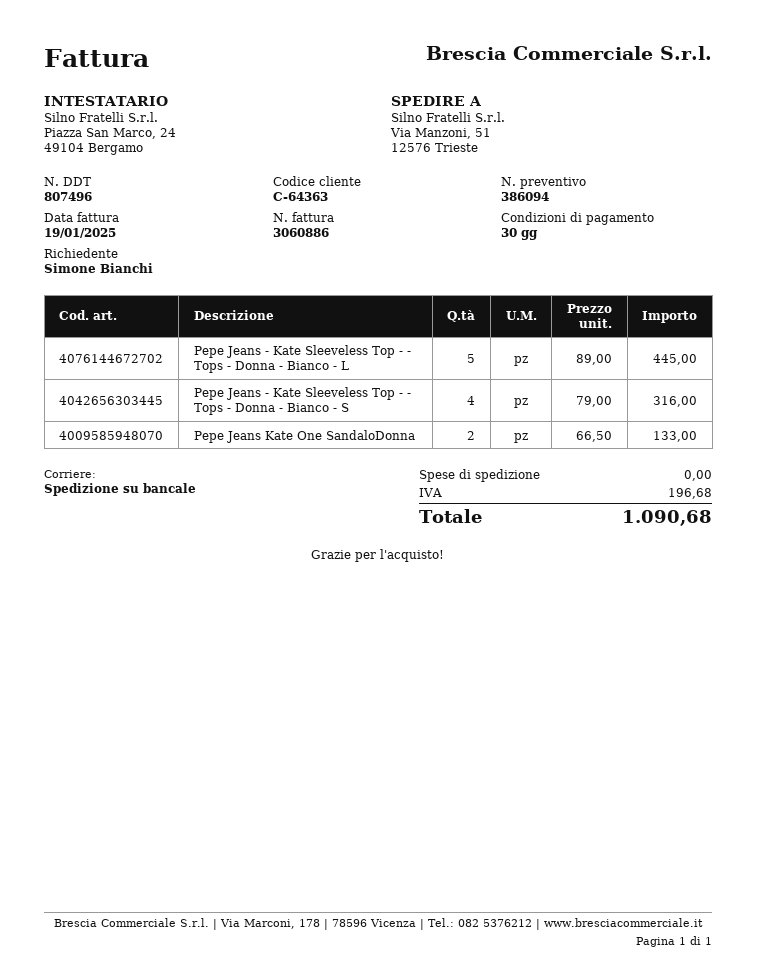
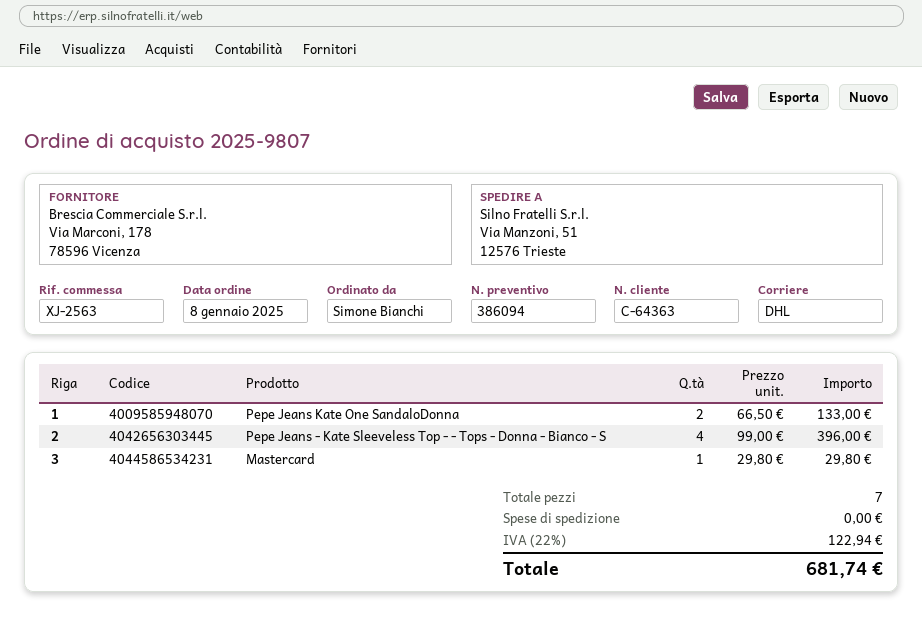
shipping method: pallet freight -> DHL
Pepe Jeans - Kate Sleeveless Top - - Tops - Donna - Bianco - L: 5 x 89.00 = 445.00 -> none
Pepe Jeans - Kate Sleeveless Top - - Tops - Donna - Bianco - S: 4 x 79.00 = 316.00 -> 4 x 99.00 = 396.00
Mastercard: none -> 1 x 29.80 = 29.80
tax: 196.68 -> 122.94
total: 1090.68 -> 681.74

